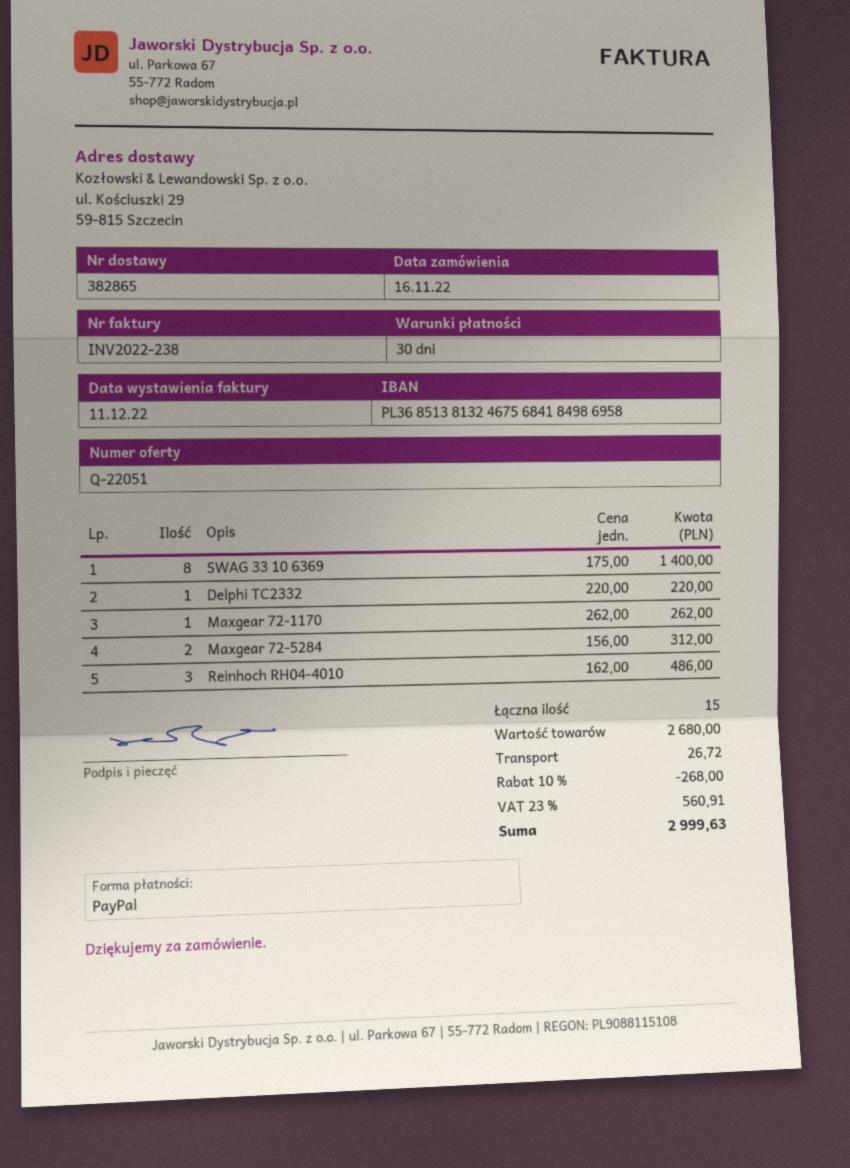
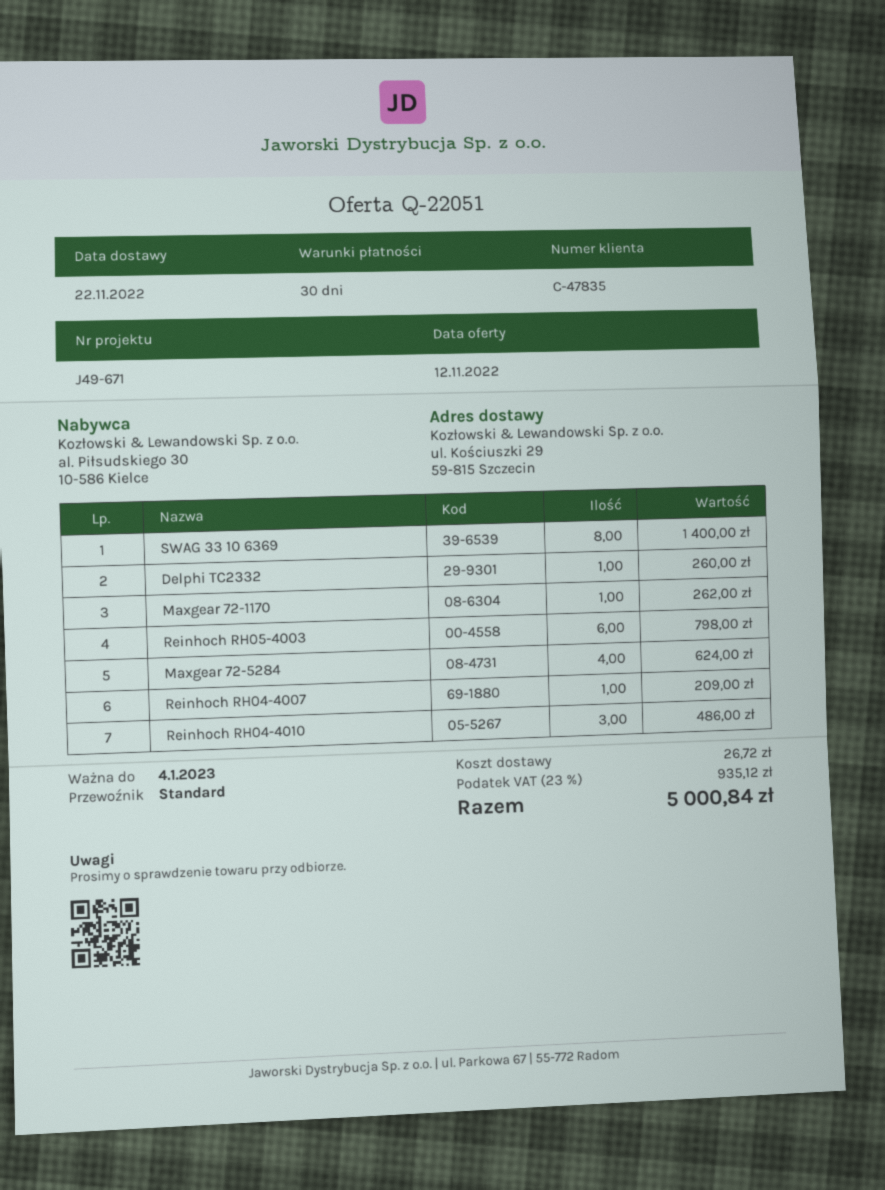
Delphi TC2332: 1 for 220.00 -> 1 for 260.00
Maxgear 72-5284: 2 for 312.00 -> 4 for 624.00
Reinhoch RH05-4003: none -> 6 for 798.00
Reinhoch RH04-4007: none -> 1 for 209.00
discount: 10% = 268.00 -> none
tax: 23% = 560.91 -> 23% = 935.12
total: 2999.63 -> 5000.84

